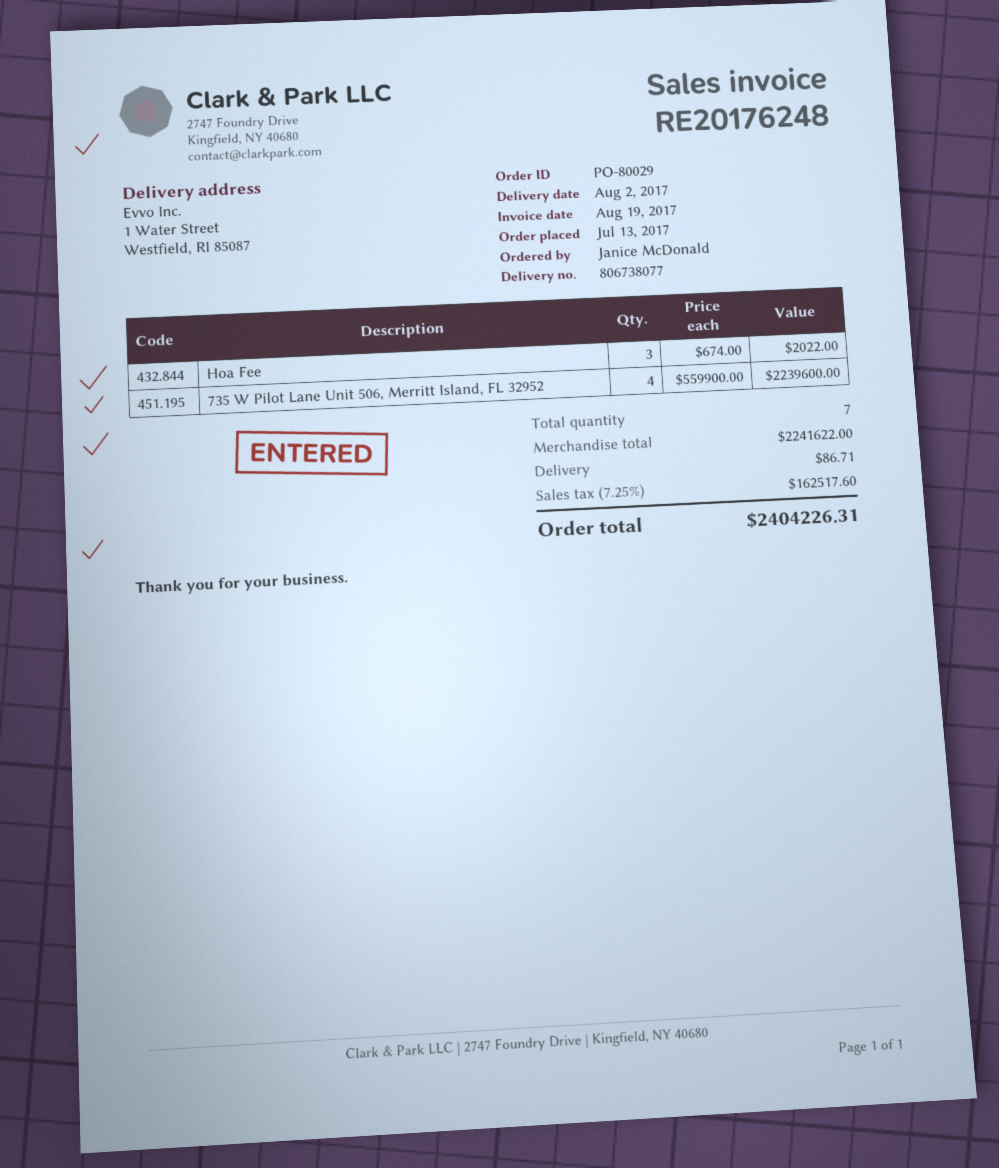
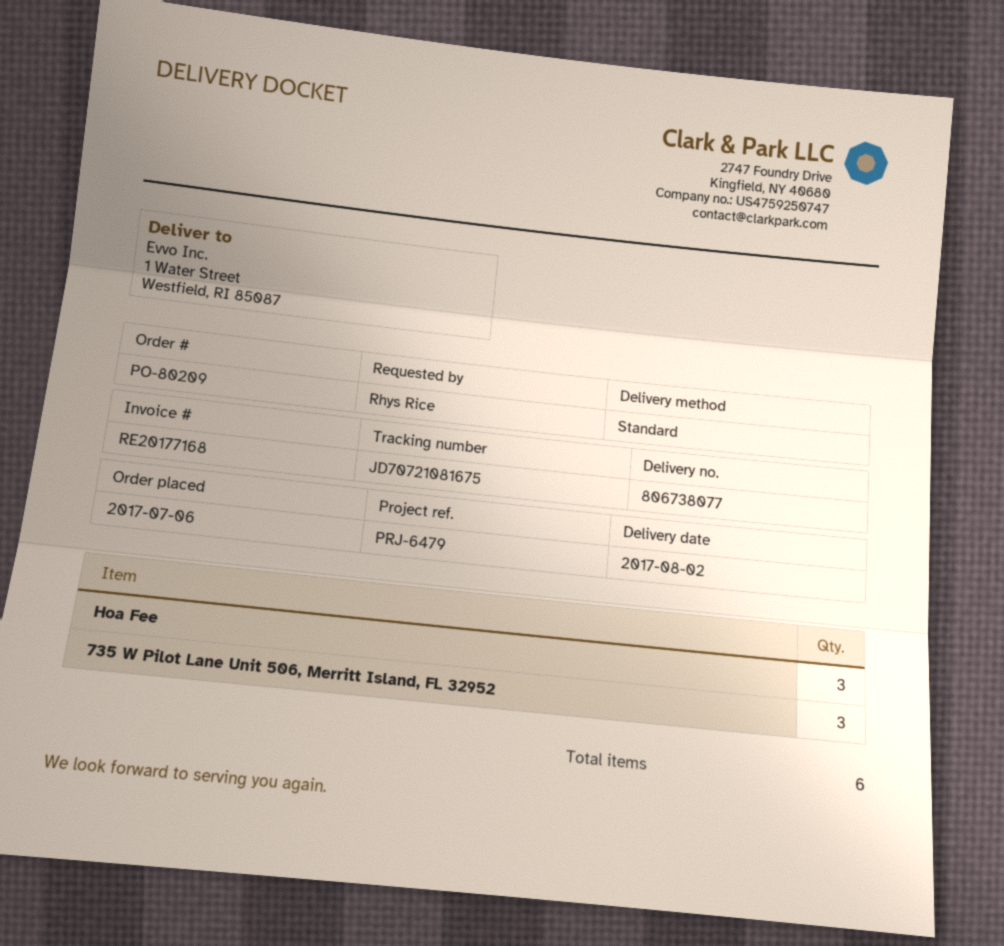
order number: PO-80029 -> PO-80209
order date: 2017-07-13 -> 2017-07-06
invoice number: RE20176248 -> RE20177168
ordered by: Janice McDonald -> Rhys Rice
735 W Pilot Lane Unit 506, Merritt Island, FL 32952: 4 -> 3
total quantity: 7 -> 6

